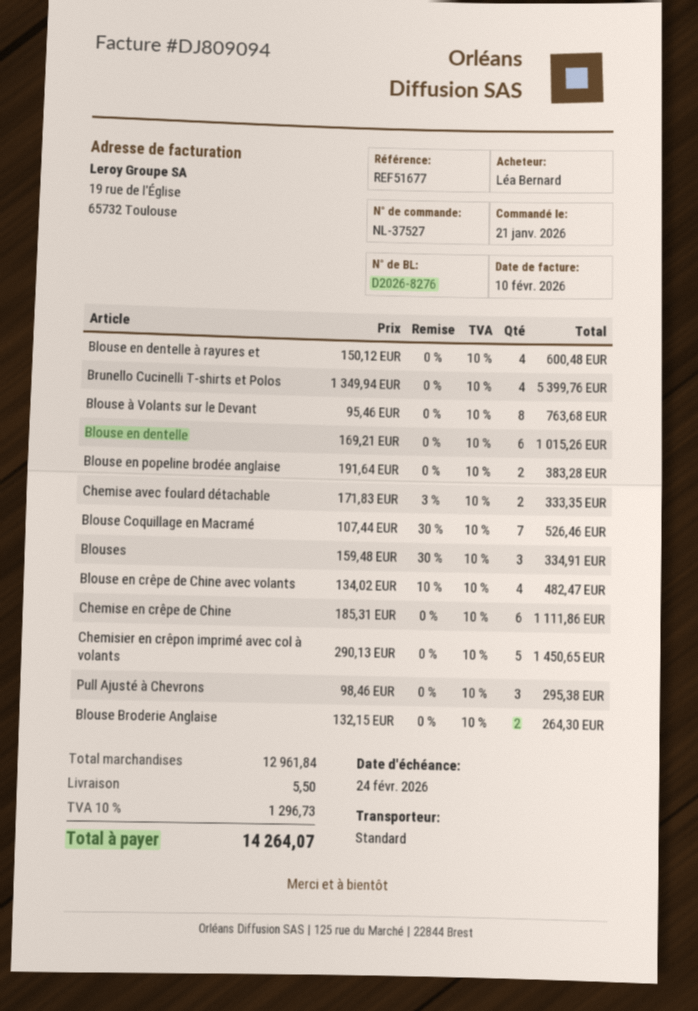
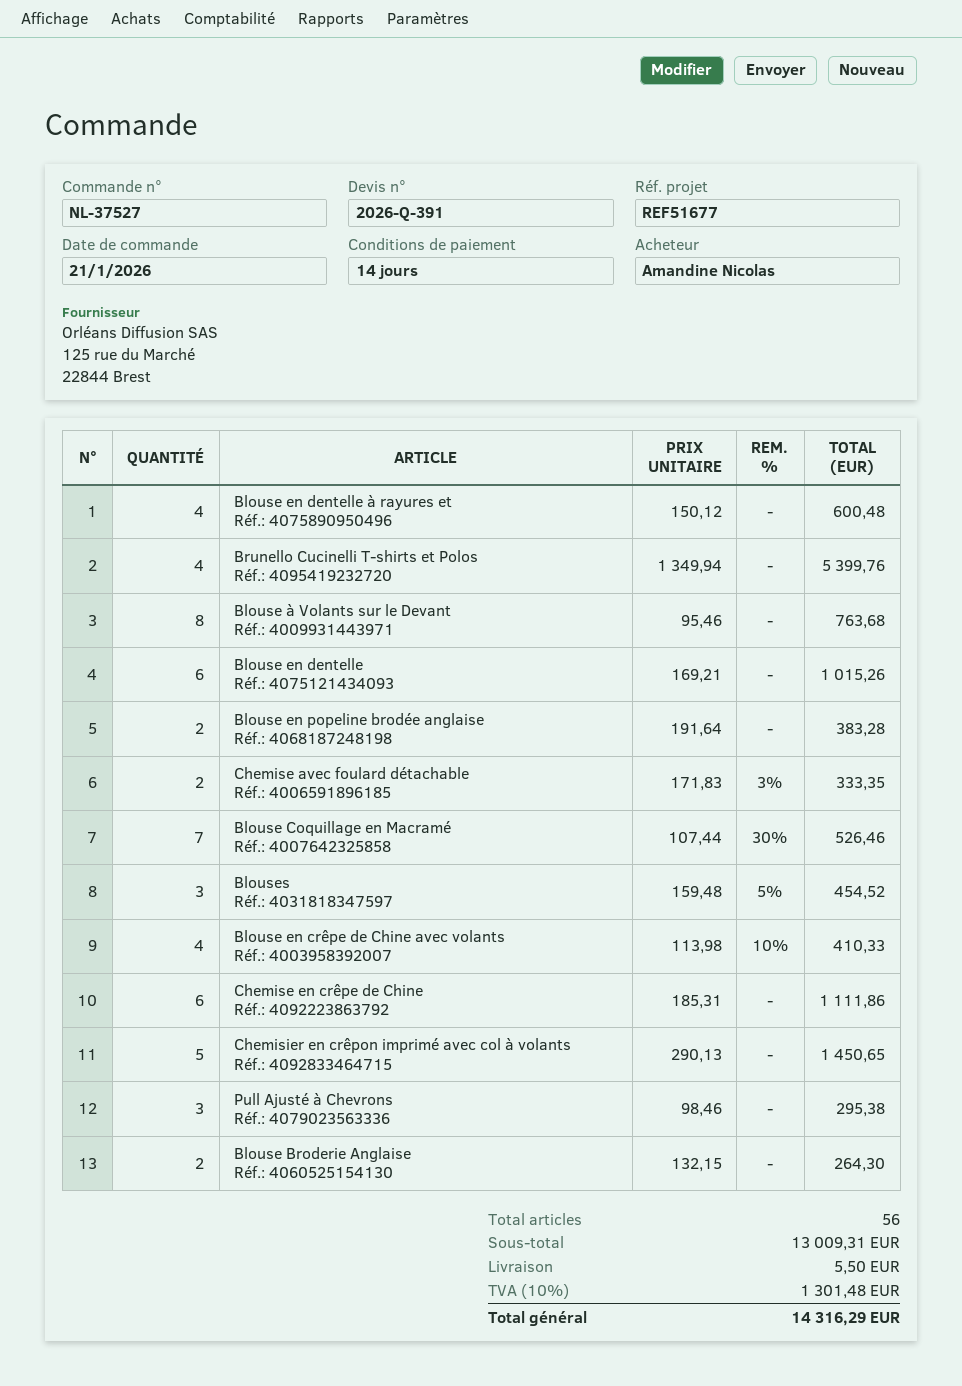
ordered by: Léa Bernard -> Amandine Nicolas
Blouses: 3 x 159.48 - 30% = 334.91 -> 3 x 159.48 - 5% = 454.52
Blouse en crêpe de Chine avec volants: 4 x 134.02 - 10% = 482.47 -> 4 x 113.98 - 10% = 410.33
subtotal: 12961.84 -> 13009.31
tax: 10% = 1296.73 -> 10% = 1301.48
total: 14264.07 -> 14316.29

